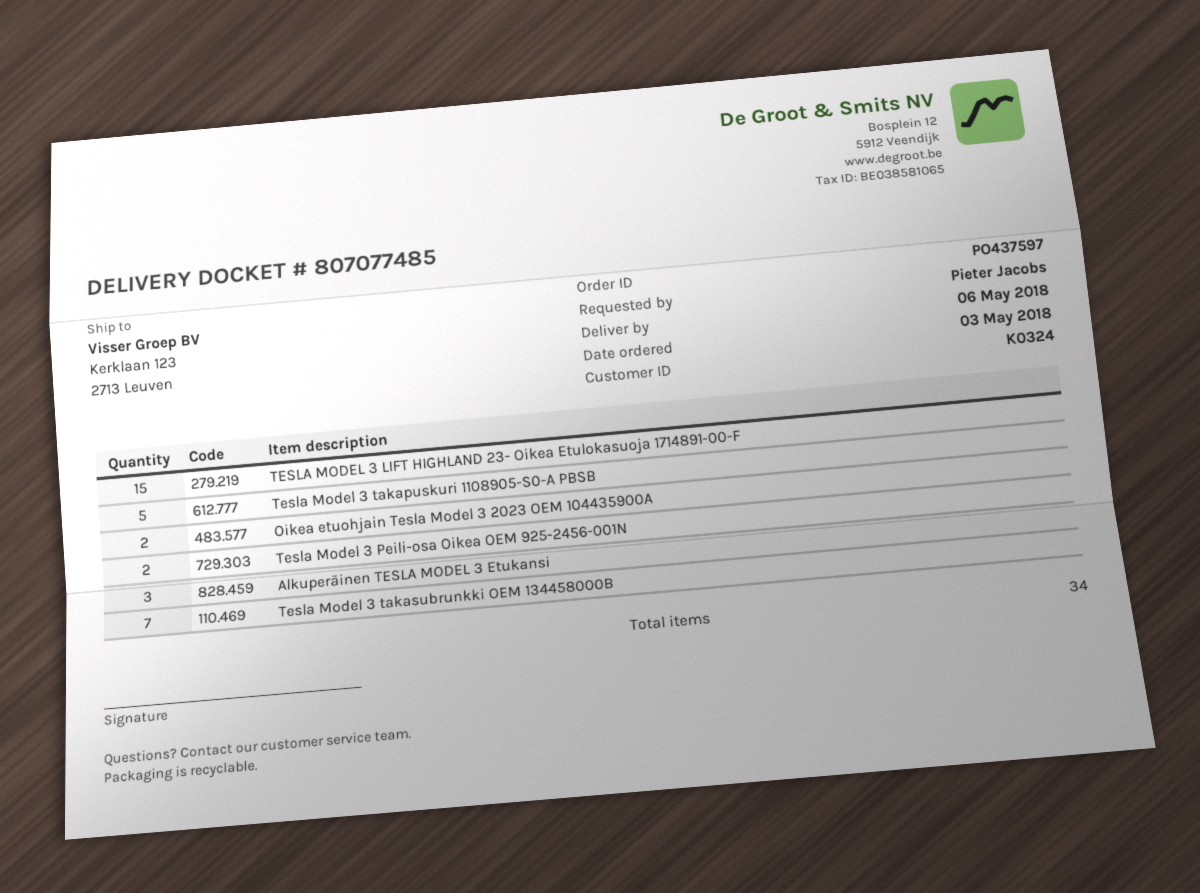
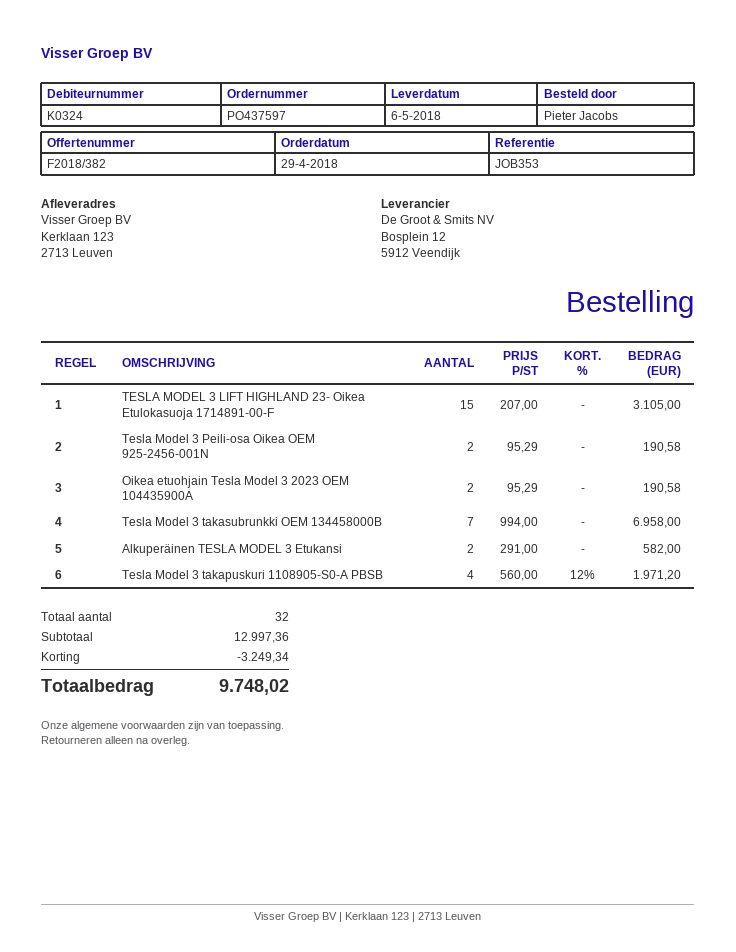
order date: 2018-05-03 -> 2018-04-29
Tesla Model 3 takapuskuri 1108905-S0-A PBSB: 5 -> 4
Alkuperäinen TESLA MODEL 3 Etukansi: 3 -> 2
total quantity: 34 -> 32

